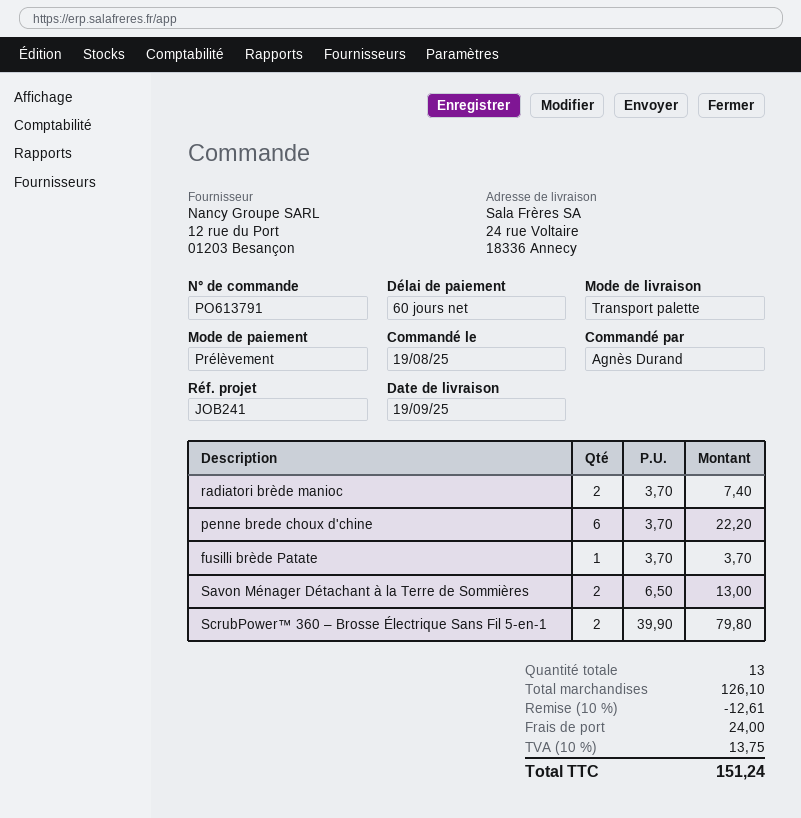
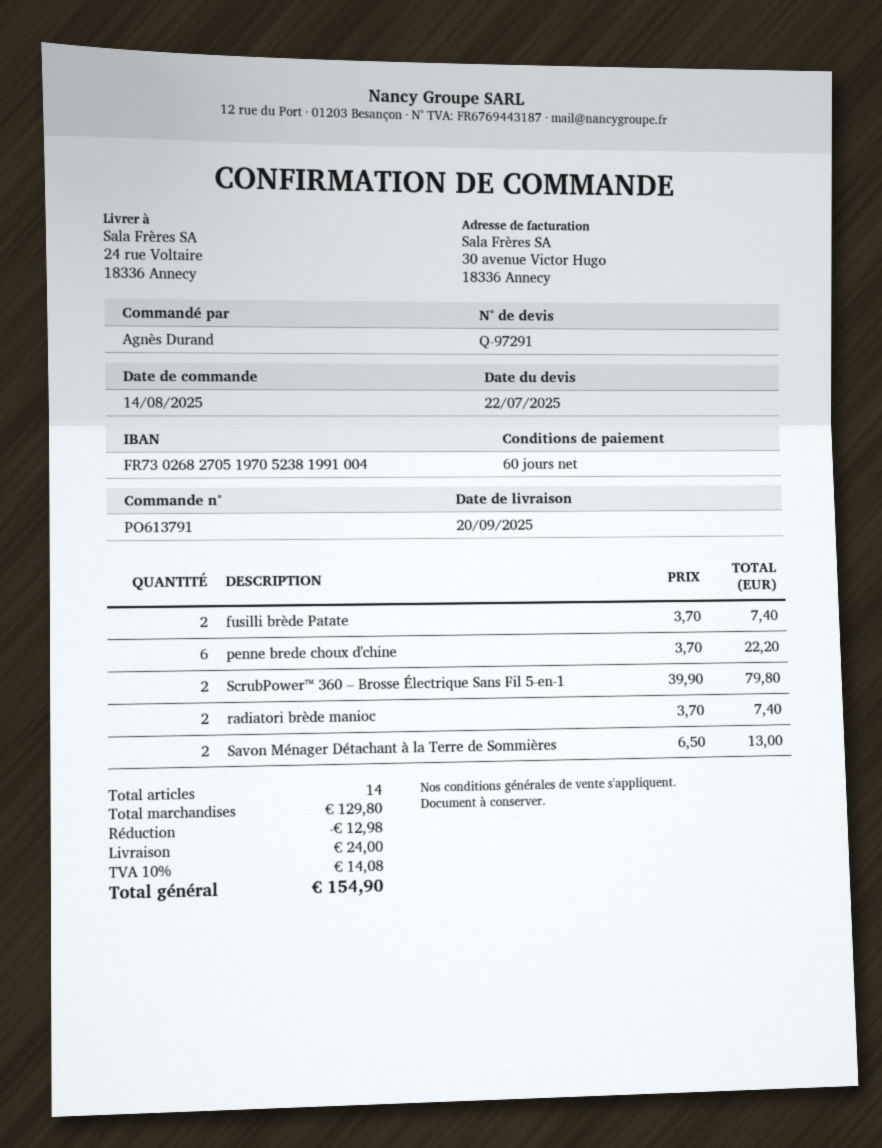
order date: 2025-08-19 -> 2025-08-14
delivery date: 2025-09-19 -> 2025-09-20
fusilli brède Patate: 1 x 3.70 = 3.70 -> 2 x 3.70 = 7.40
total quantity: 13 -> 14
subtotal: 126.10 -> 129.80
discount: 12.61 -> 12.98
tax: 10% = 13.75 -> 10% = 14.08
total: 151.24 -> 154.90

